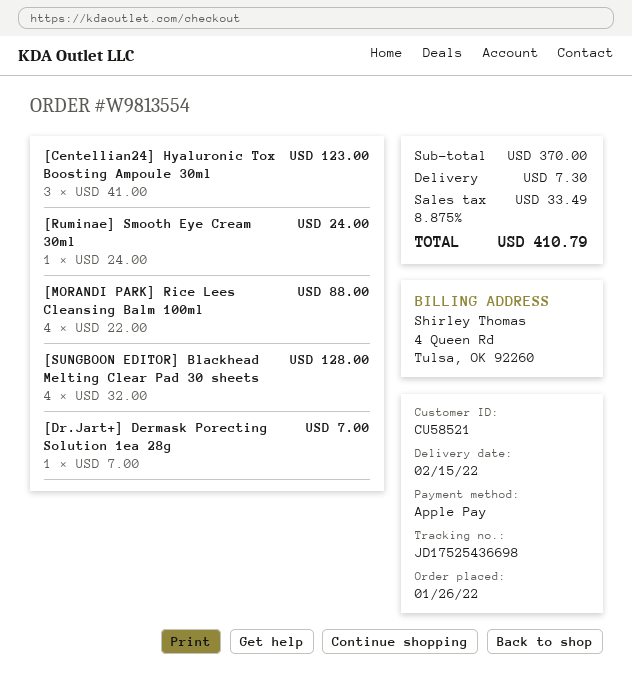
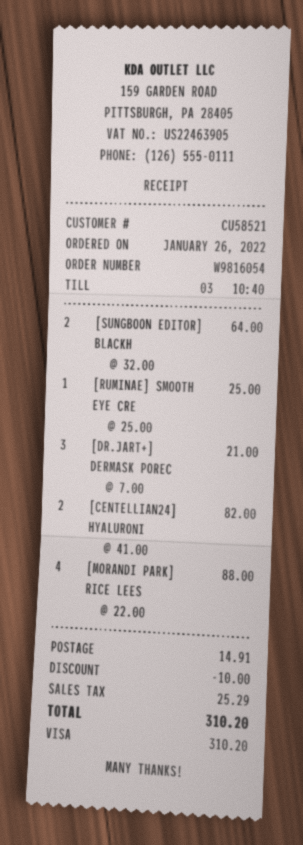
order number: W9813554 -> W9816054
payment method: Apple Pay -> Visa
[Centellian24] Hyaluronic Tox Boosting Ampoule 30ml: 3 x 41.00 = 123.00 -> 2 x 41.00 = 82.00
[Ruminae] Smooth Eye Cream 30ml: 1 x 24.00 = 24.00 -> 1 x 25.00 = 25.00
[SUNGBOON EDITOR] Blackhead Melting Clear Pad 30 sheets: 4 x 32.00 = 128.00 -> 2 x 32.00 = 64.00
[Dr.Jart+] Dermask Porecting Solution 1ea 28g: 1 x 7.00 = 7.00 -> 3 x 7.00 = 21.00
discount: none -> 10.00
shipping: 7.30 -> 14.91
tax: 33.49 -> 25.29
total: 410.79 -> 310.20

